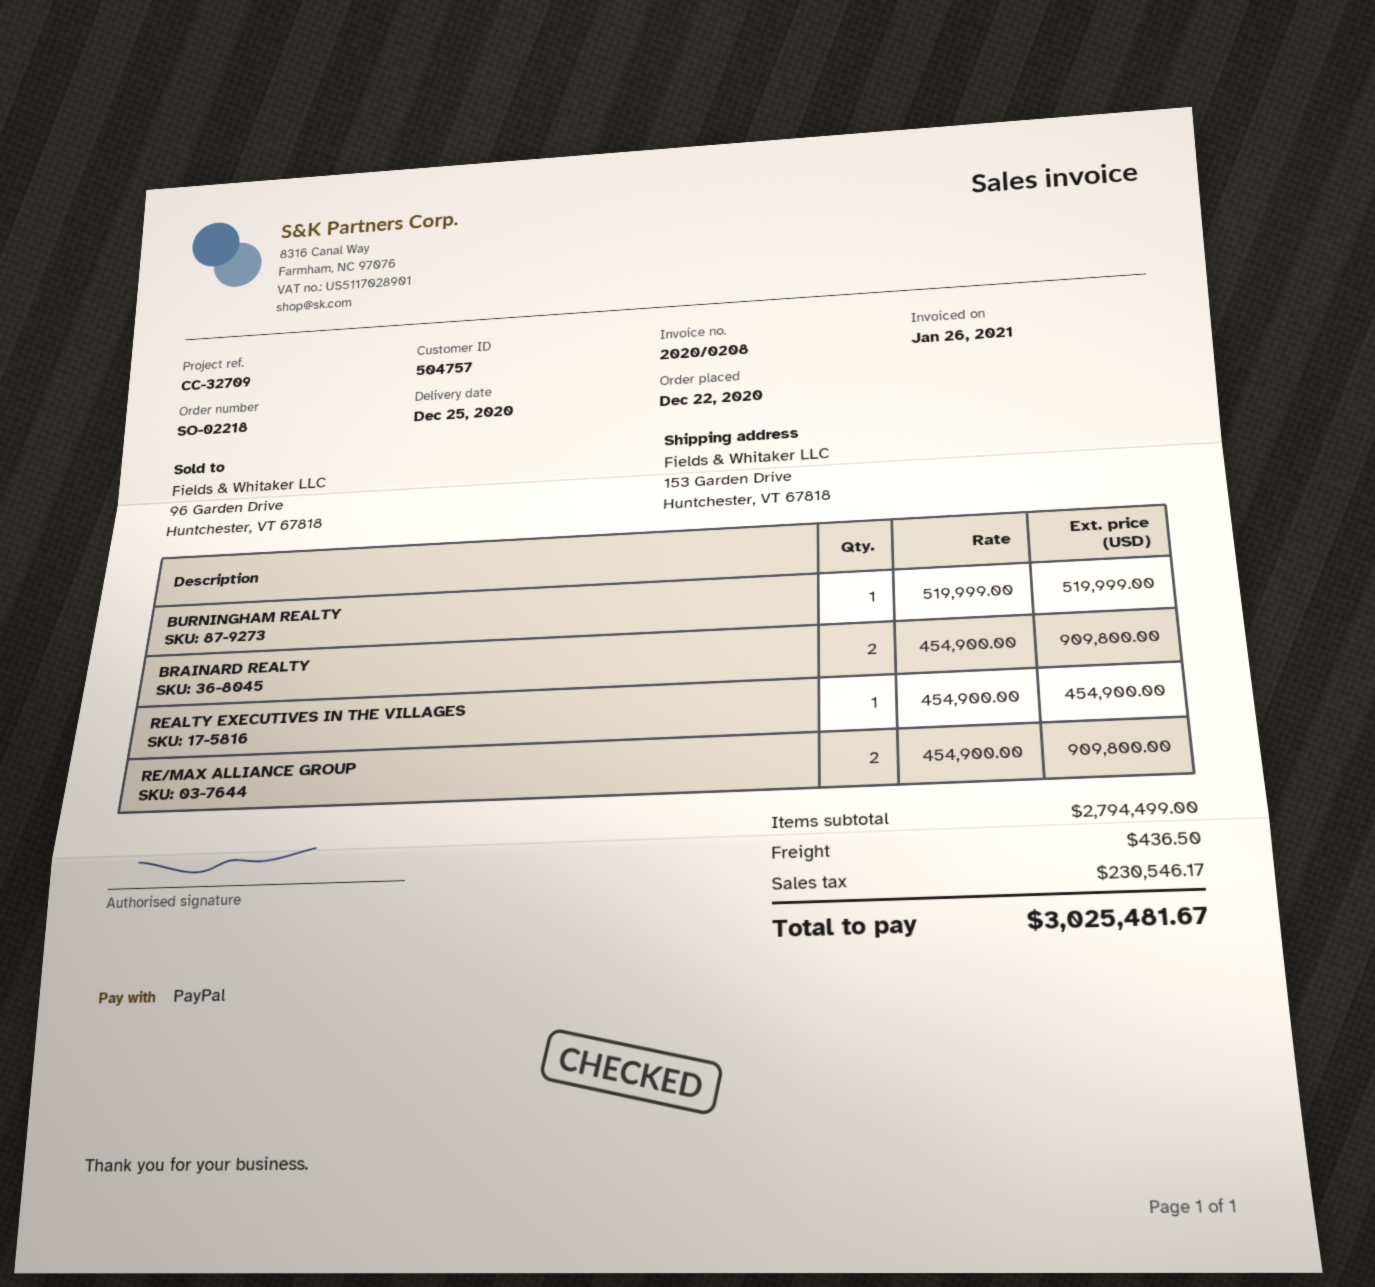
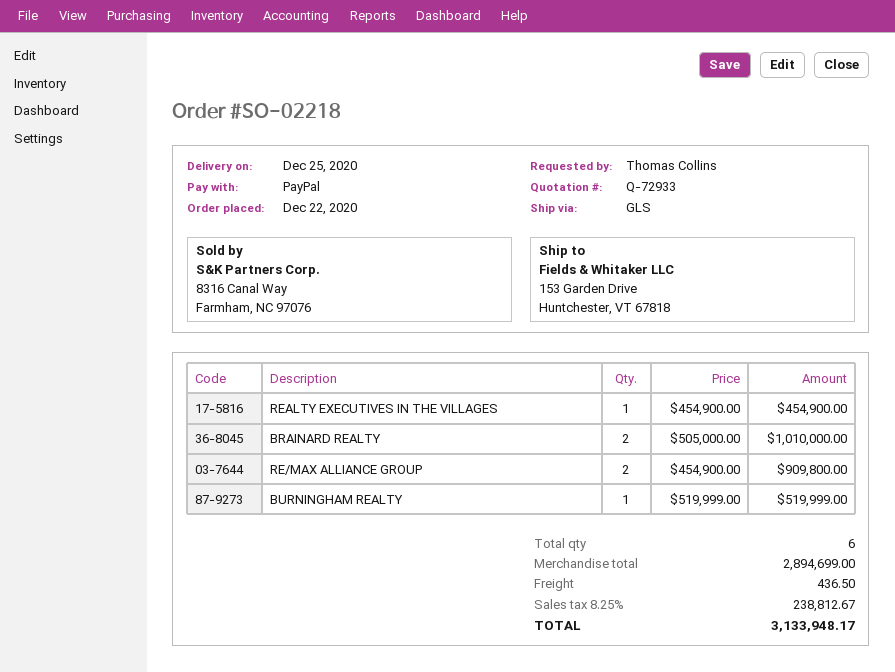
BRAINARD REALTY: 2 x 454900.00 = 909800.00 -> 2 x 505000.00 = 1010000.00
subtotal: 2794499.00 -> 2894699.00
tax: 230546.17 -> 238812.67
total: 3025481.67 -> 3133948.17

